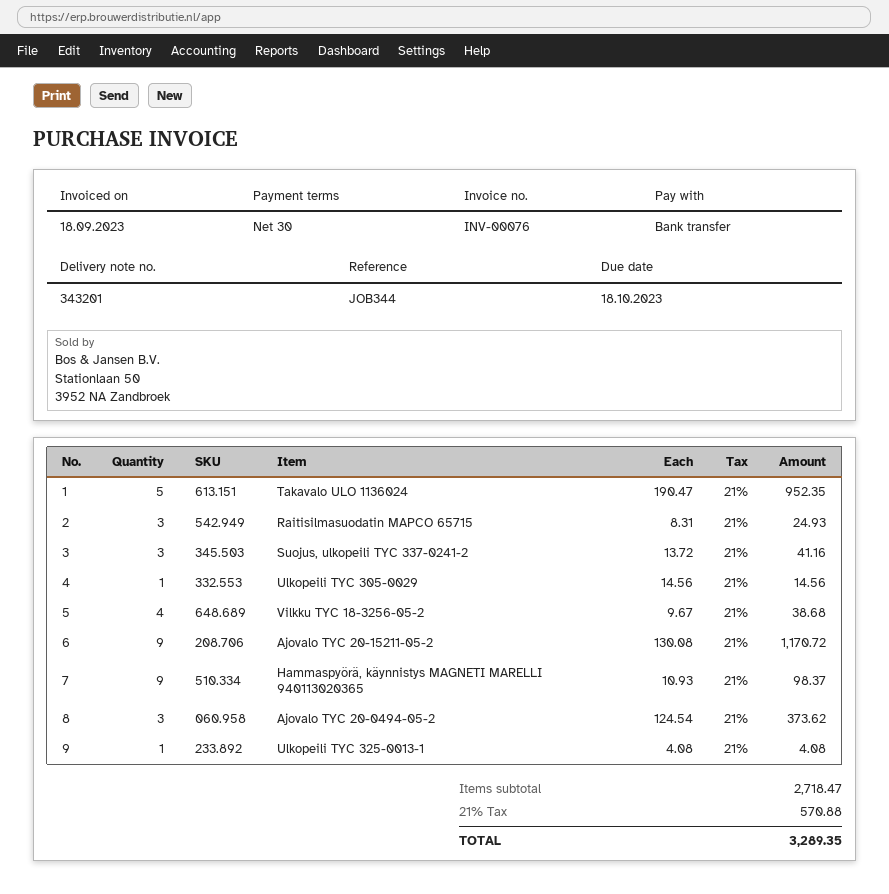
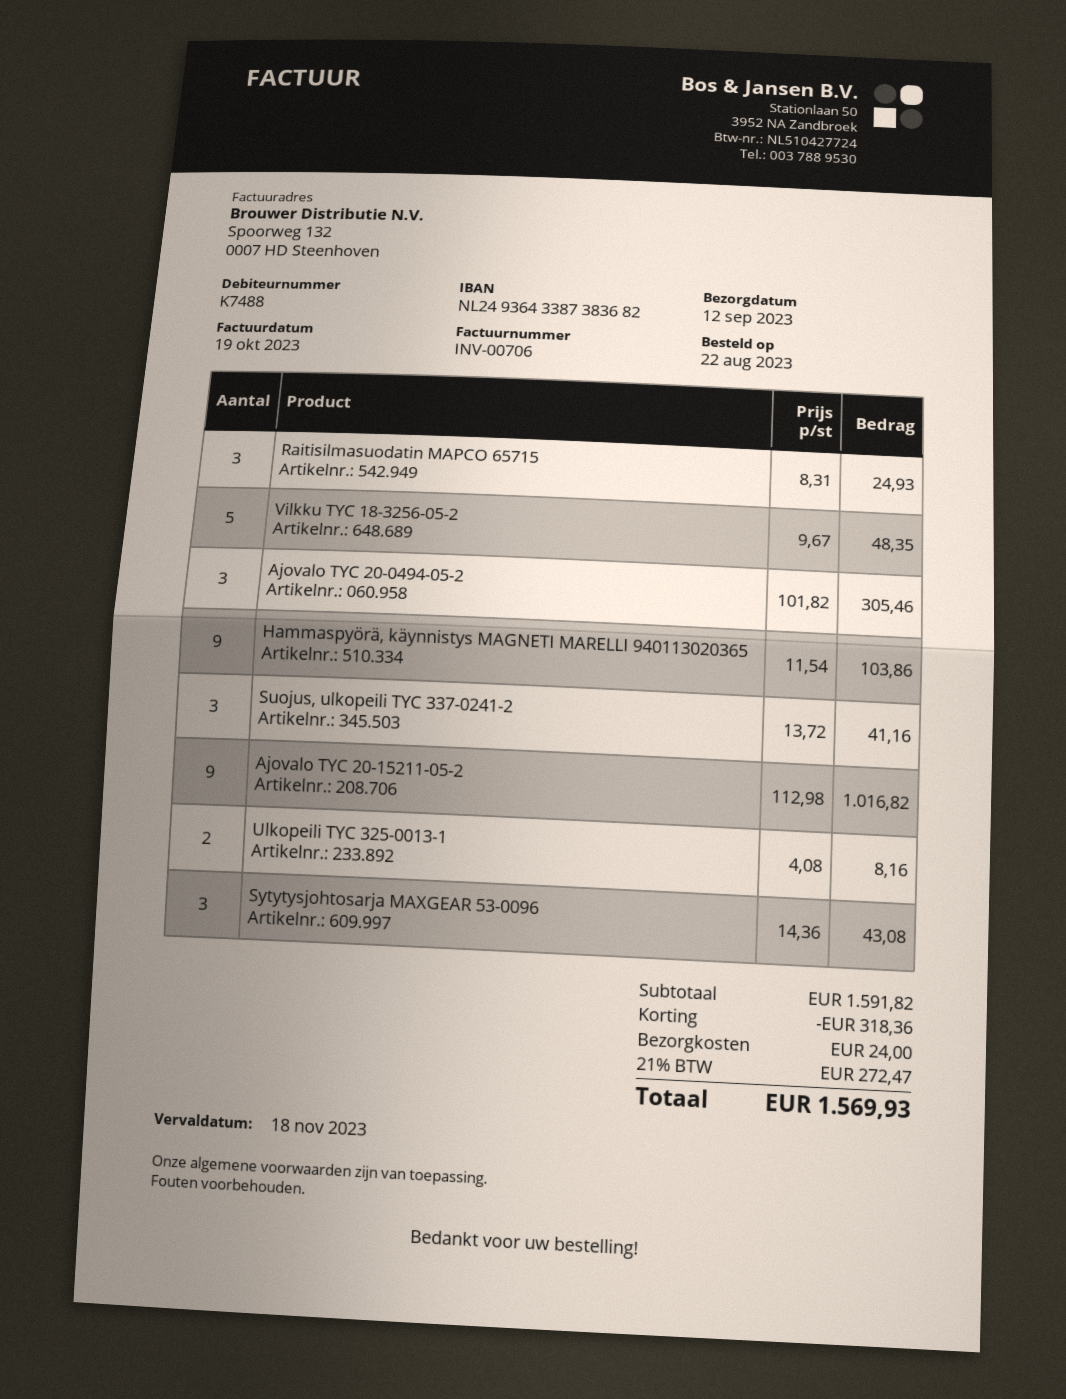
invoice number: INV-00076 -> INV-00706
invoice date: 2023-09-18 -> 2023-10-19
due date: 2023-10-18 -> 2023-11-18
Takavalo ULO 1136024: 5 x 190.47 = 952.35 -> none
Ulkopeili TYC 305-0029: 1 x 14.56 = 14.56 -> none
Vilkku TYC 18-3256-05-2: 4 x 9.67 = 38.68 -> 5 x 9.67 = 48.35
Ajovalo TYC 20-15211-05-2: 9 x 130.08 = 1170.72 -> 9 x 112.98 = 1016.82
Hammaspyörä, käynnistys MAGNETI MARELLI 940113020365: 9 x 10.93 = 98.37 -> 9 x 11.54 = 103.86
Ajovalo TYC 20-0494-05-2: 3 x 124.54 = 373.62 -> 3 x 101.82 = 305.46
Ulkopeili TYC 325-0013-1: 1 x 4.08 = 4.08 -> 2 x 4.08 = 8.16
Sytytysjohtosarja MAXGEAR 53-0096: none -> 3 x 14.36 = 43.08
subtotal: 2718.47 -> 1591.82
discount: none -> 318.36
shipping: none -> 24.00
tax: 21% = 570.88 -> 21% = 272.47
total: 3289.35 -> 1569.93

